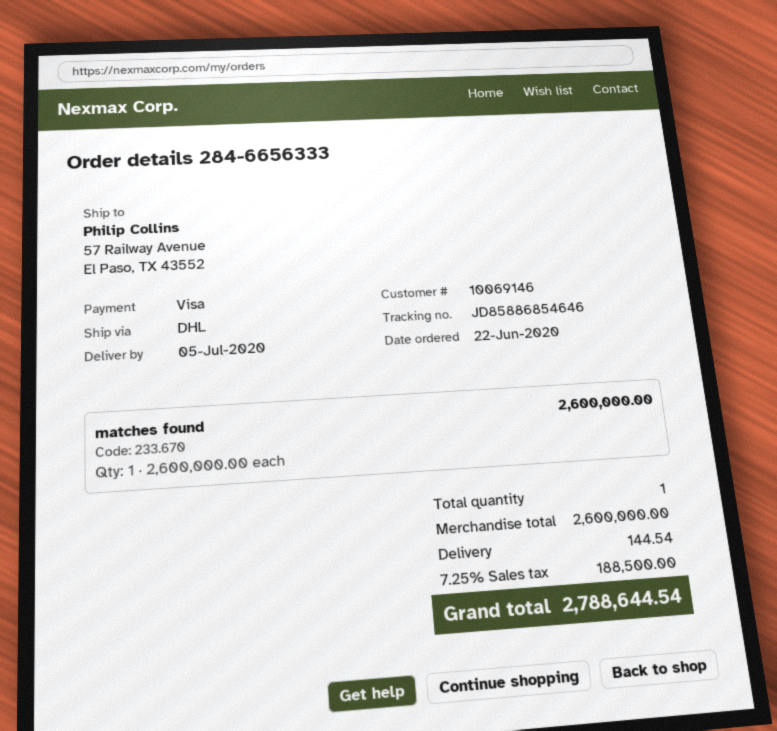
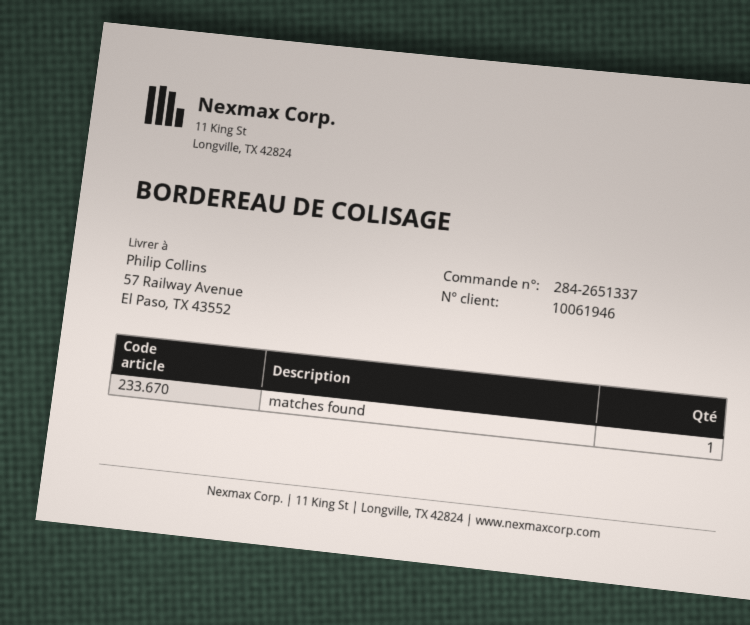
order number: 284-6656333 -> 284-2651337
customer number: 10069146 -> 10061946

